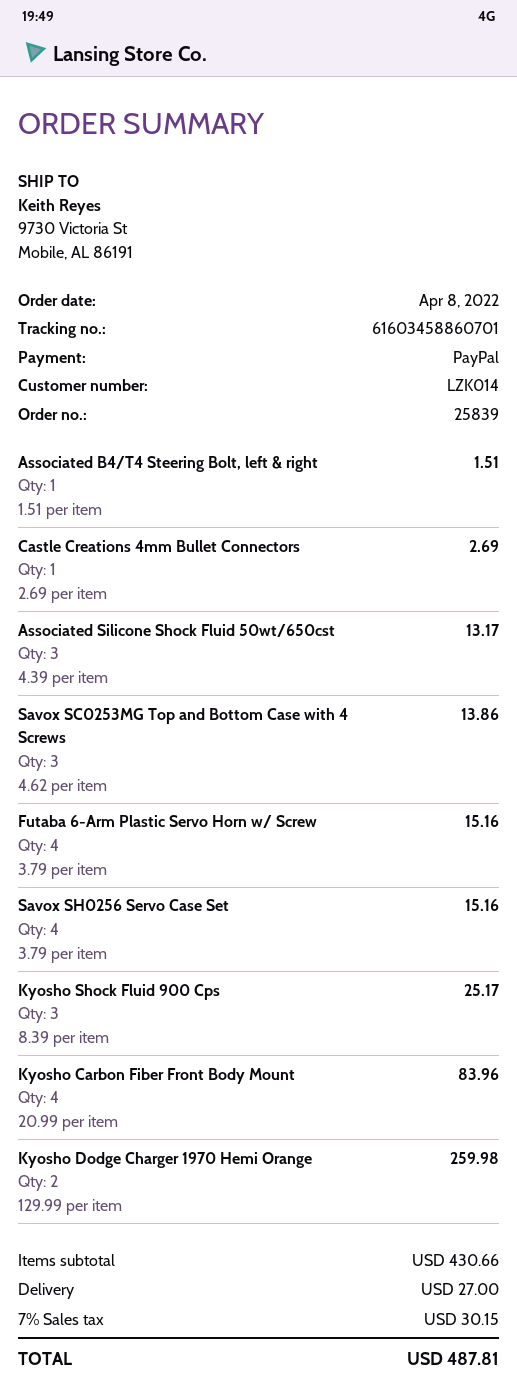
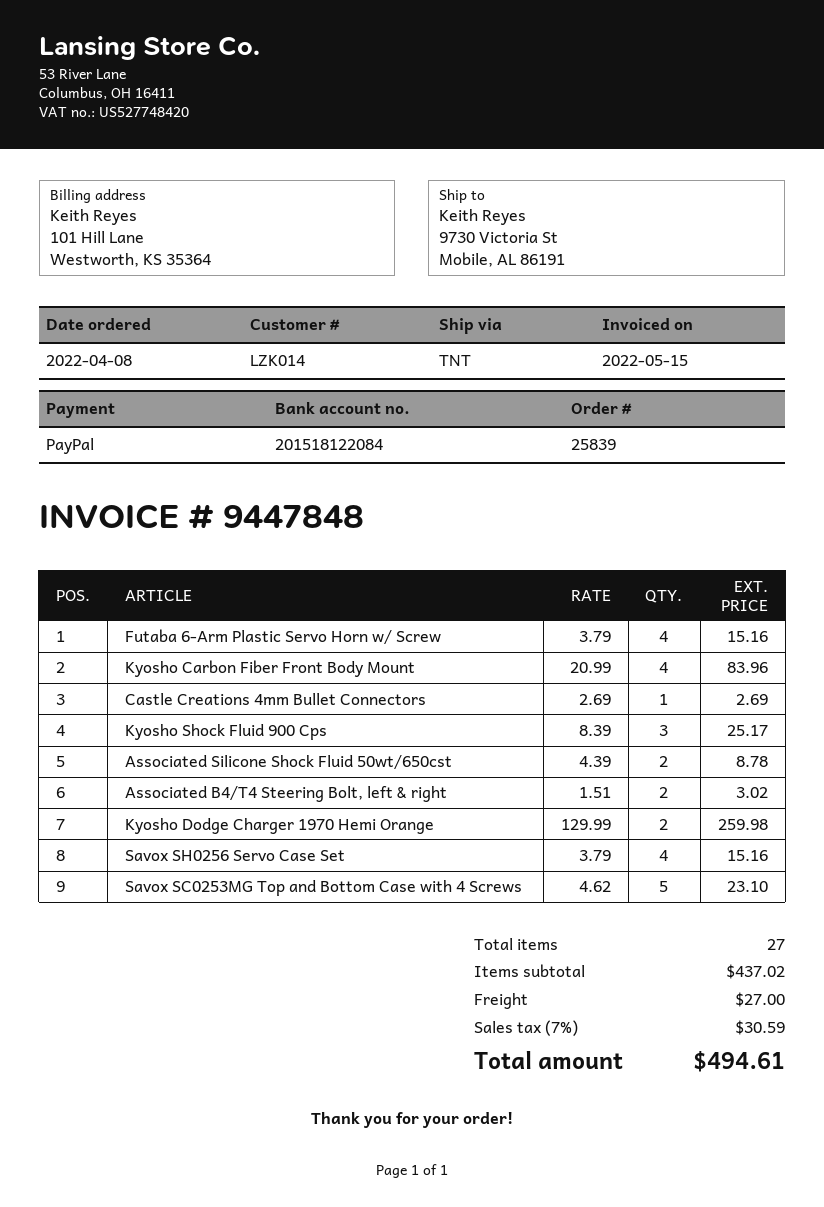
Associated B4/T4 Steering Bolt, left & right: 1 x 1.51 = 1.51 -> 2 x 1.51 = 3.02
Associated Silicone Shock Fluid 50wt/650cst: 3 x 4.39 = 13.17 -> 2 x 4.39 = 8.78
Savox SC0253MG Top and Bottom Case with 4 Screws: 3 x 4.62 = 13.86 -> 5 x 4.62 = 23.10
subtotal: 430.66 -> 437.02
tax: 7% = 30.15 -> 7% = 30.59
total: 487.81 -> 494.61

